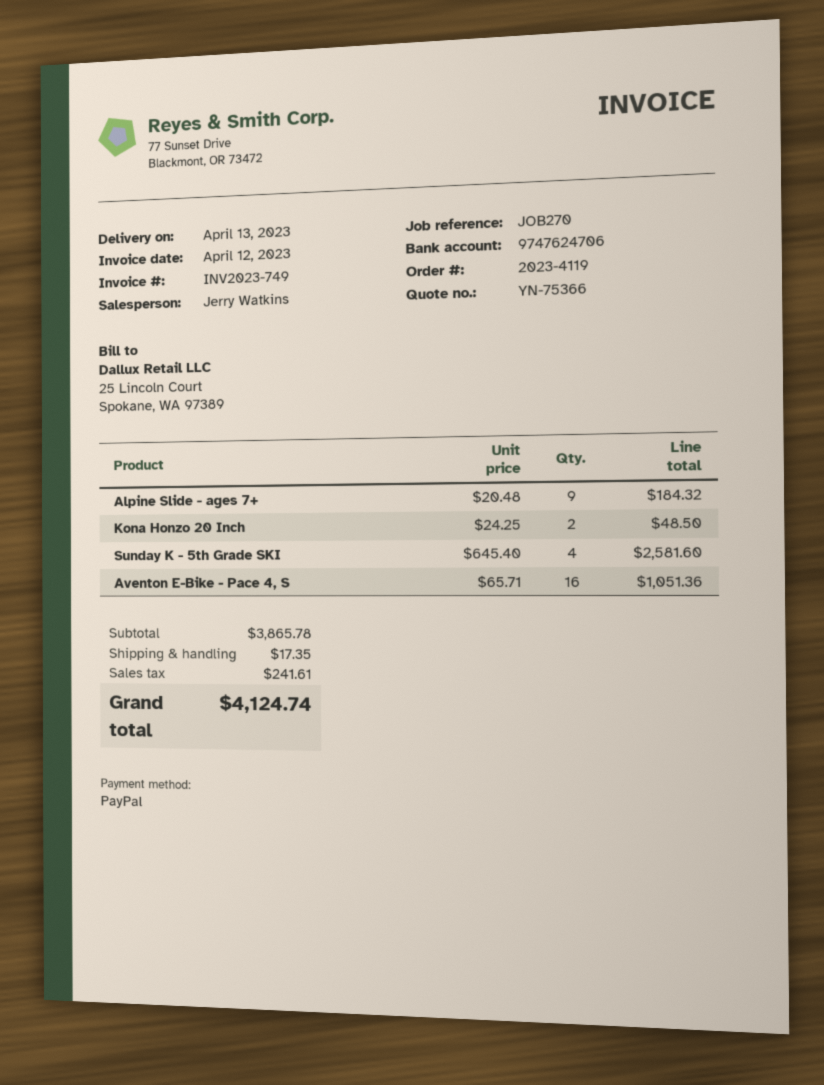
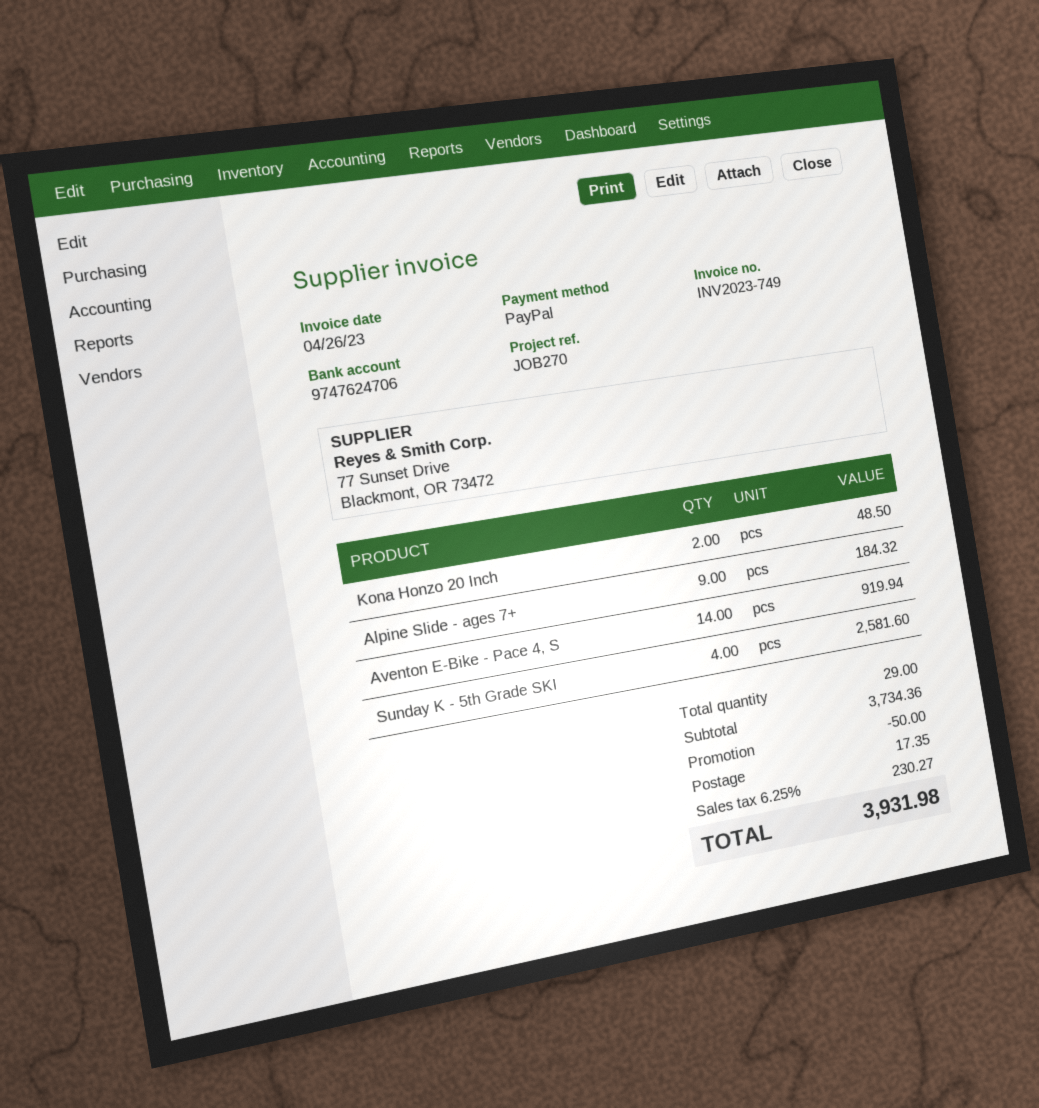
invoice date: 2023-04-12 -> 2023-04-26
Aventon E-Bike - Pace 4, S: 16 for 1051.36 -> 14 for 919.94
subtotal: 3865.78 -> 3734.36
discount: none -> 50.00
tax: 241.61 -> 230.27
total: 4124.74 -> 3931.98

